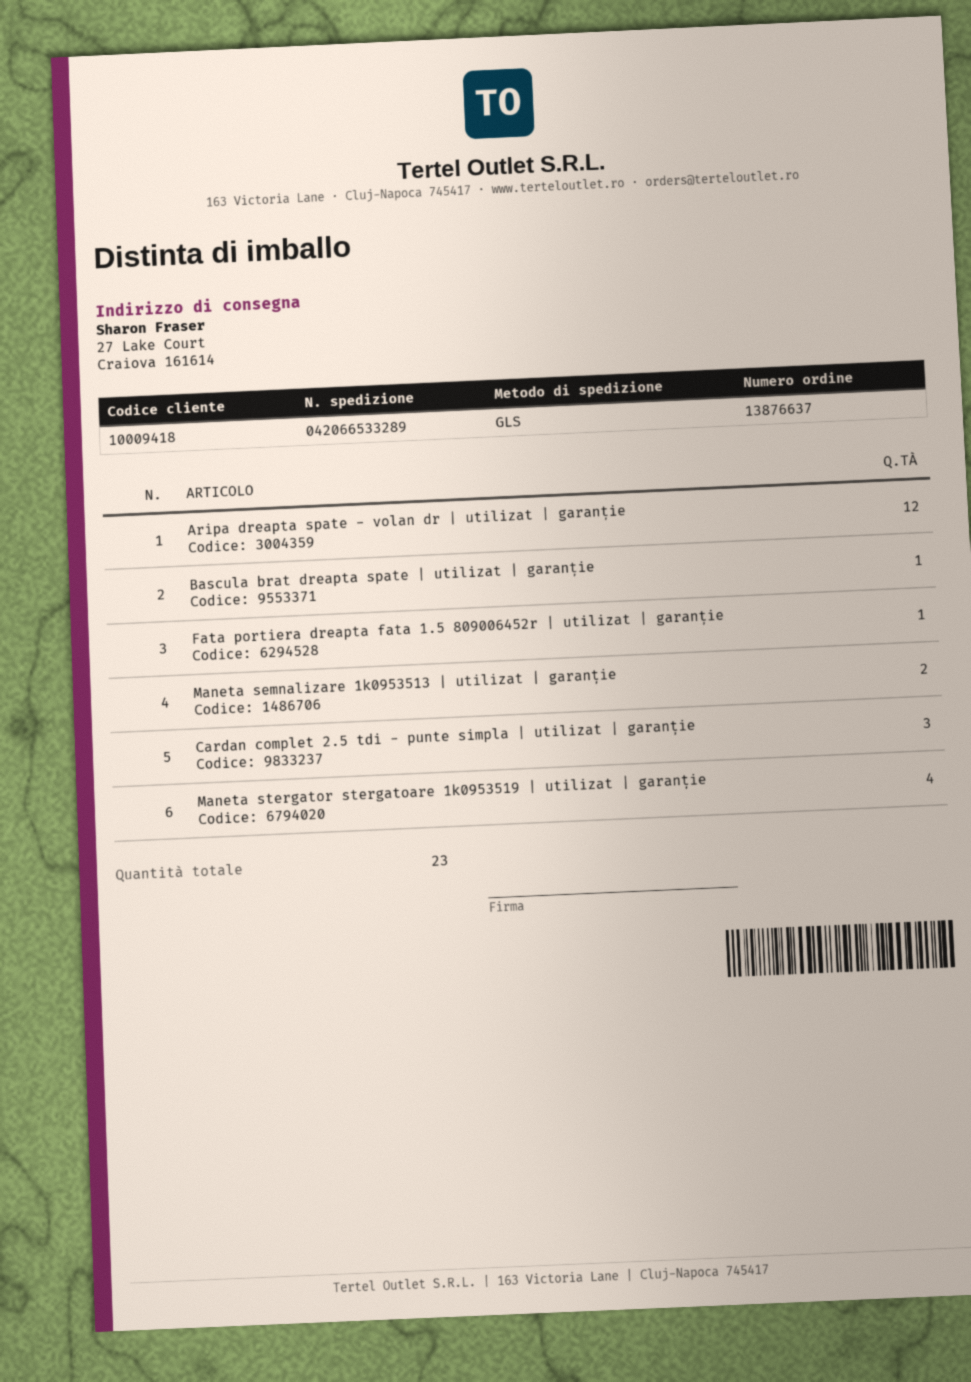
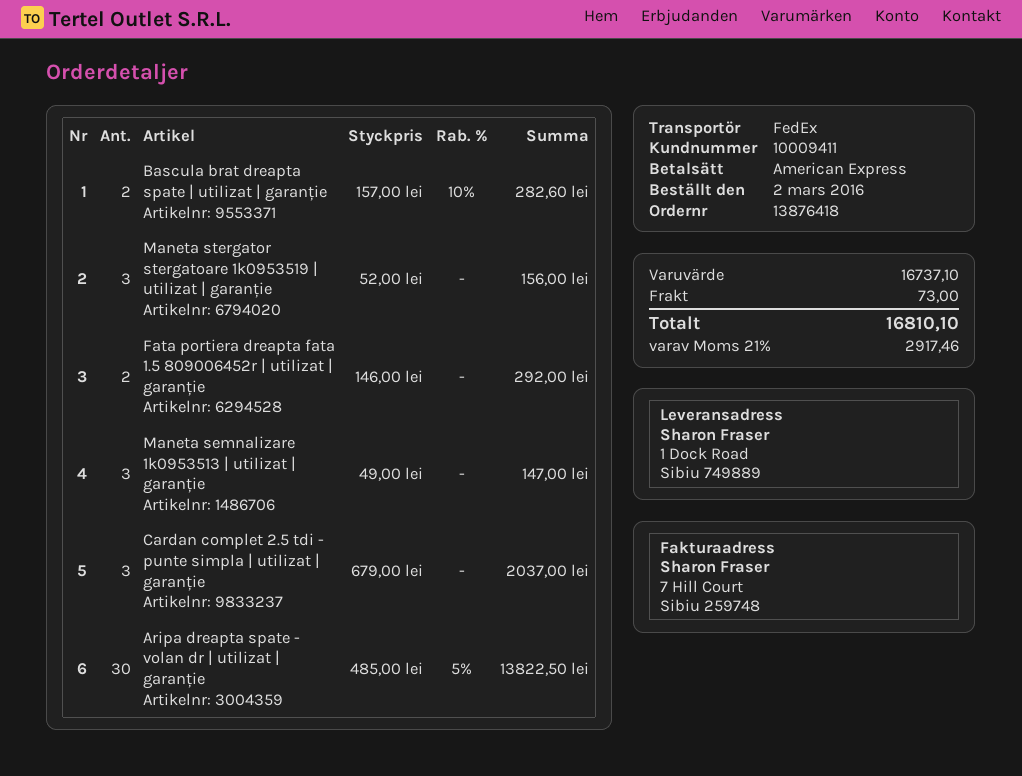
order number: 13876637 -> 13876418
customer number: 10009418 -> 10009411
shipping method: GLS -> FedEx
ship to: 27 Lake Court, Craiova 161614 -> 1 Dock Road, Sibiu 749889
Aripa dreapta spate - volan dr | utilizat | garanție: 12 -> 30
Bascula brat dreapta spate | utilizat | garanție: 1 -> 2
Fata portiera dreapta fata 1.5 809006452r | utilizat | garanție: 1 -> 2
Maneta semnalizare 1k0953513 | utilizat | garanție: 2 -> 3
Maneta stergator stergatoare 1k0953519 | utilizat | garanție: 4 -> 3

